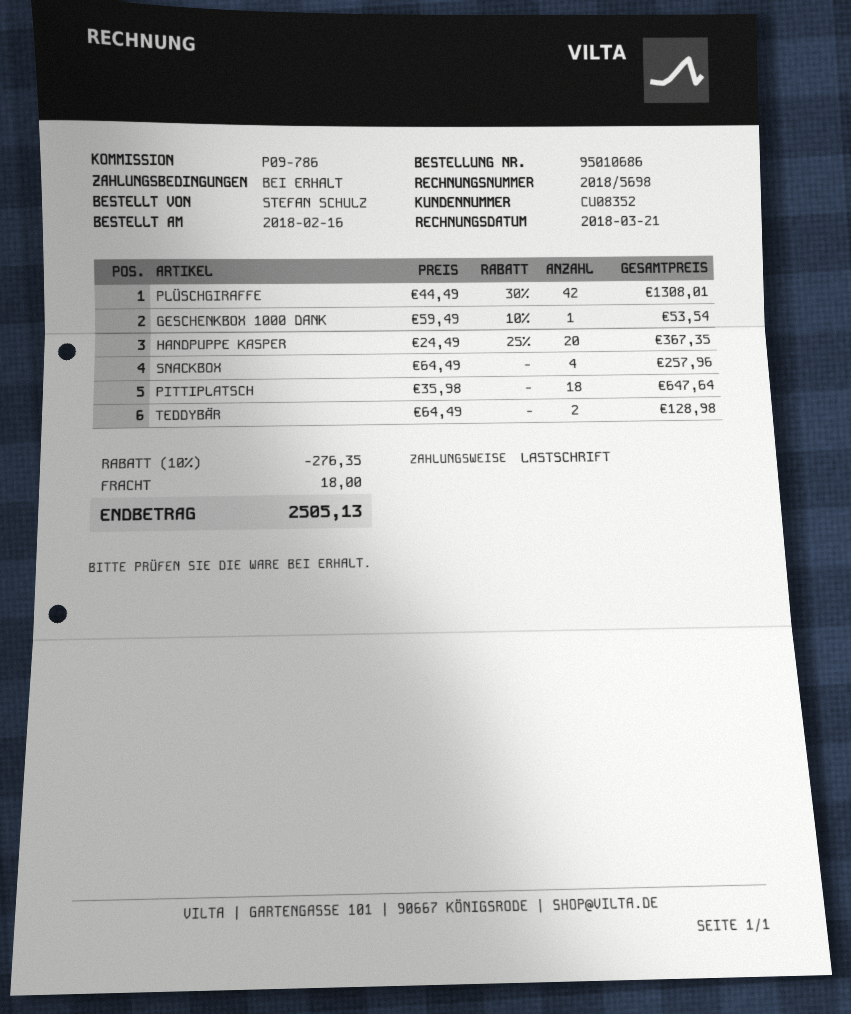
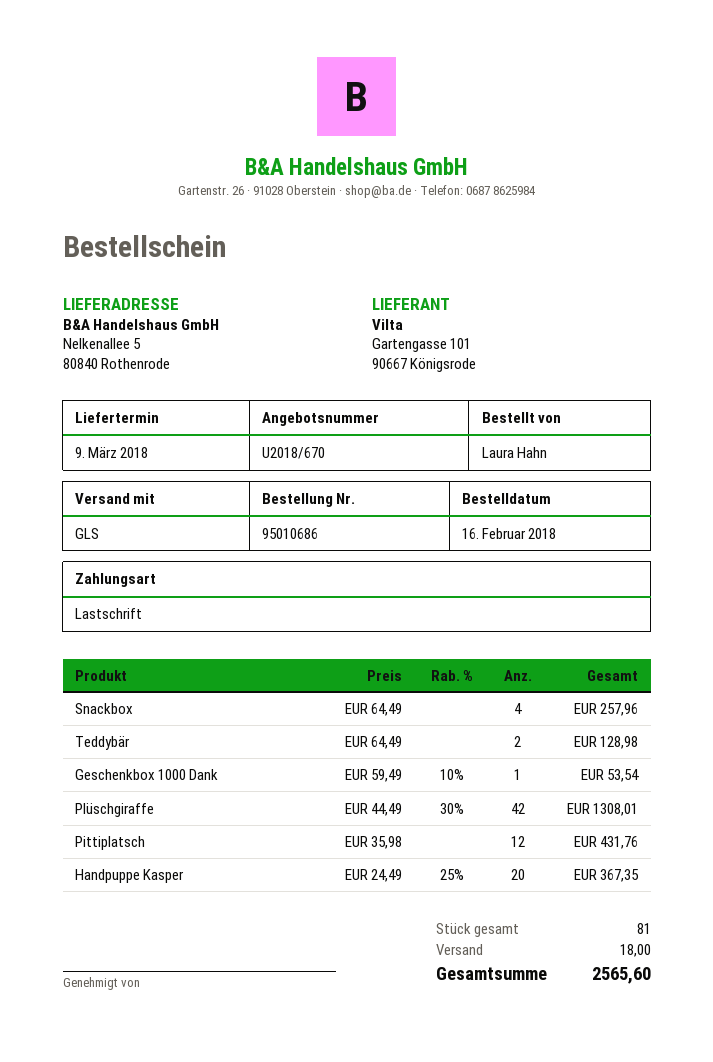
ordered by: STEFAN SCHULZ -> Laura Hahn
PITTIPLATSCH: 18 x 35.98 = 647.64 -> 12 x 35.98 = 431.76
discount: 10% = 276.35 -> none
total: 2505.13 -> 2565.60

